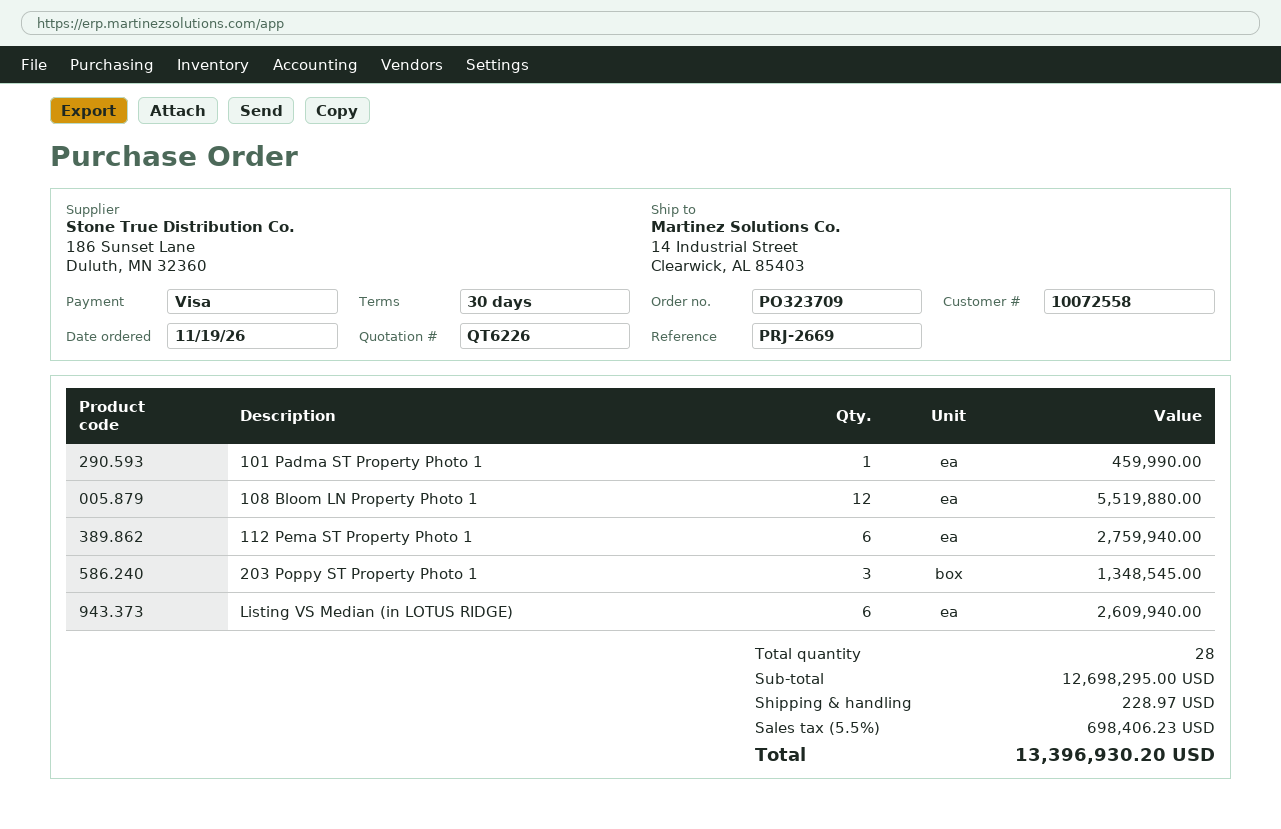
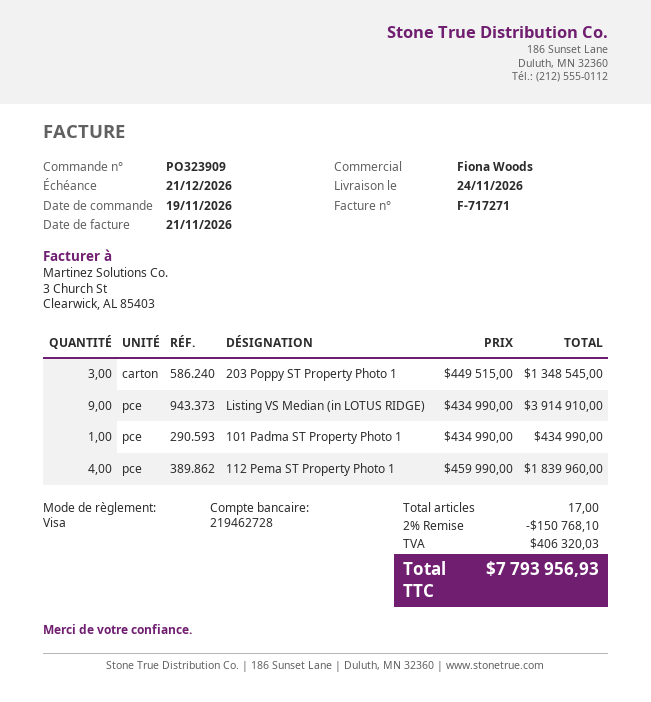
order number: PO323709 -> PO323909
101 Padma ST Property Photo 1: 1 for 459990.00 -> 1 for 434990.00
108 Bloom LN Property Photo 1: 12 for 5519880.00 -> none
112 Pema ST Property Photo 1: 6 for 2759940.00 -> 4 for 1839960.00
Listing VS Median (in LOTUS RIDGE): 6 for 2609940.00 -> 9 for 3914910.00
total quantity: 28 -> 17
discount: none -> 2% = 150768.10
shipping: 228.97 -> none
tax: 698406.23 -> 406320.03
total: 13396930.20 -> 7793956.93

